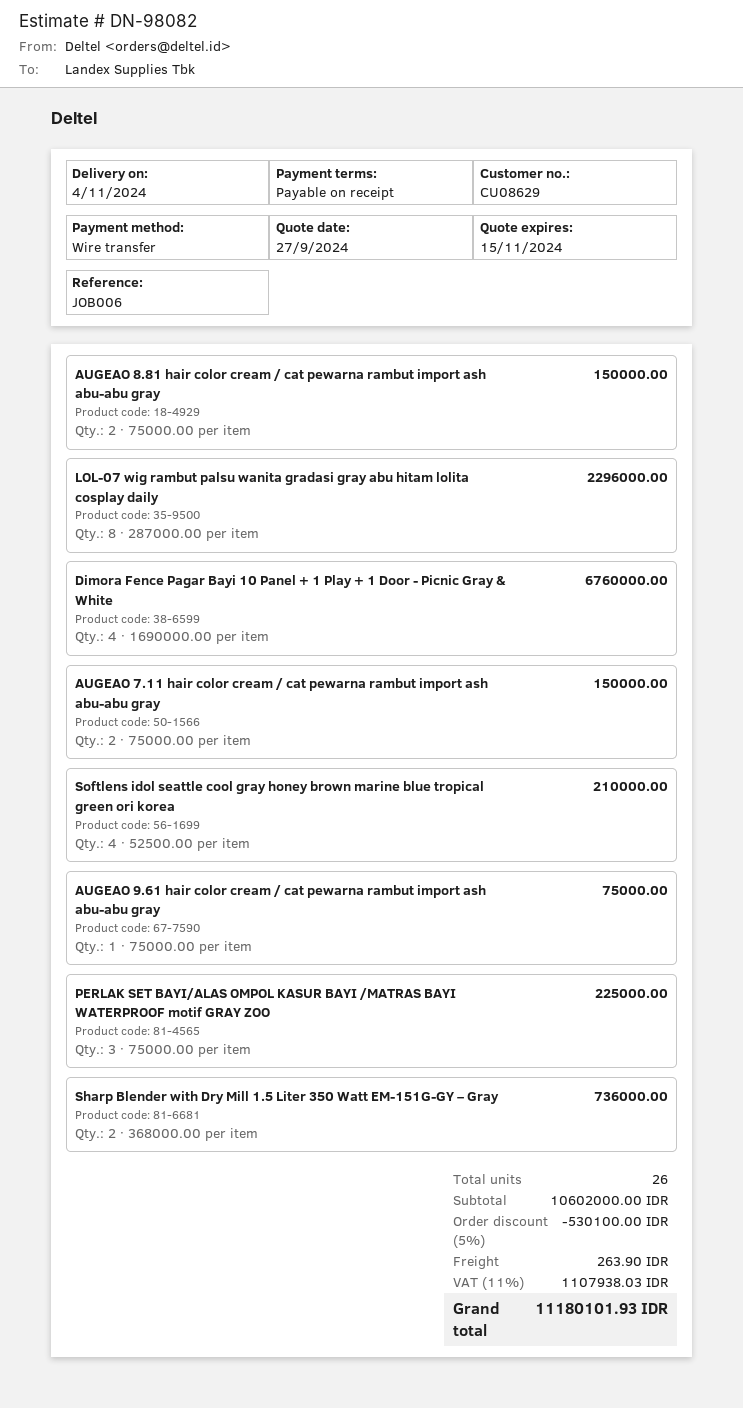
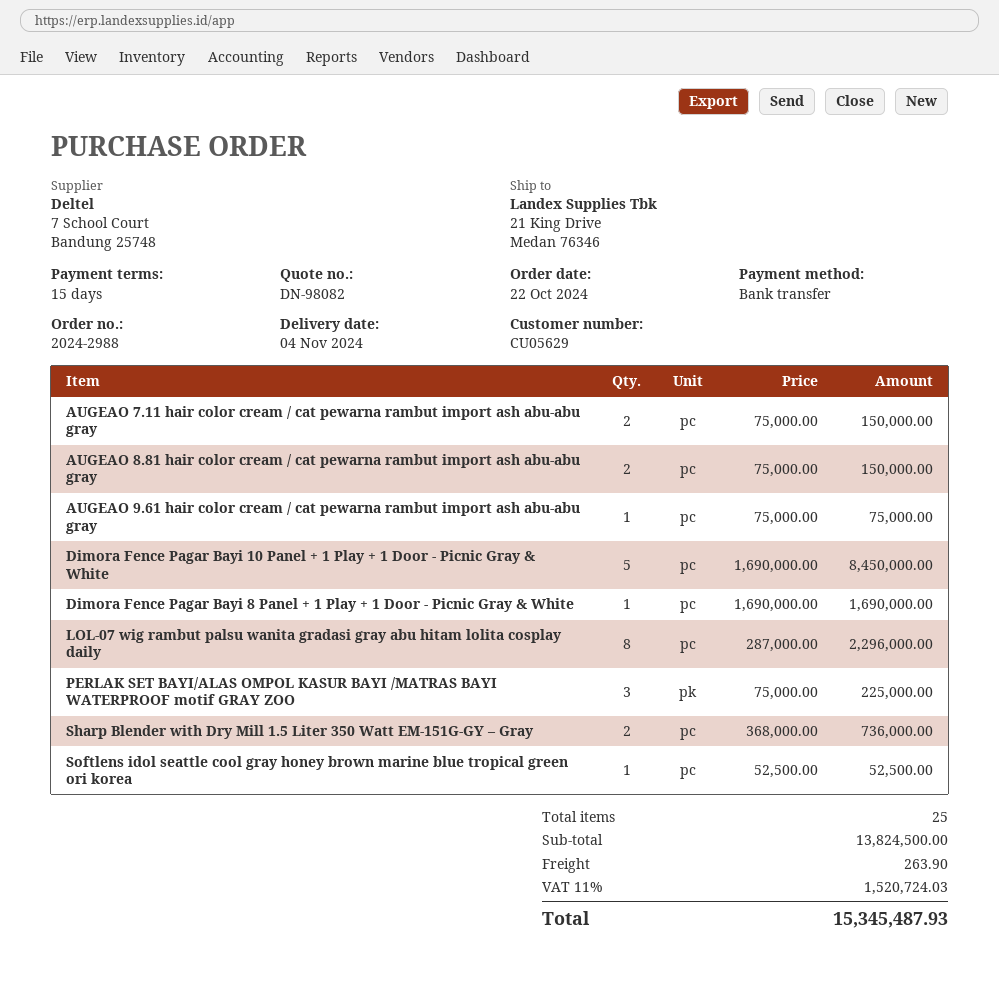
payment terms: on receipt -> 15 days
customer number: CU08629 -> CU05629
Dimora Fence Pagar Bayi 10 Panel + 1 Play + 1 Door - Picnic Gray & White: 4 x 1690000.00 = 6760000.00 -> 5 x 1690000.00 = 8450000.00
Softlens idol seattle cool gray honey brown marine blue tropical green ori korea: 4 x 52500.00 = 210000.00 -> 1 x 52500.00 = 52500.00
Dimora Fence Pagar Bayi 8 Panel + 1 Play + 1 Door - Picnic Gray & White: none -> 1 x 1690000.00 = 1690000.00
total quantity: 26 -> 25
subtotal: 10602000.00 -> 13824500.00
discount: 5% = 530100.00 -> none
tax: 11% = 1107938.03 -> 11% = 1520724.03
total: 11180101.93 -> 15345487.93

